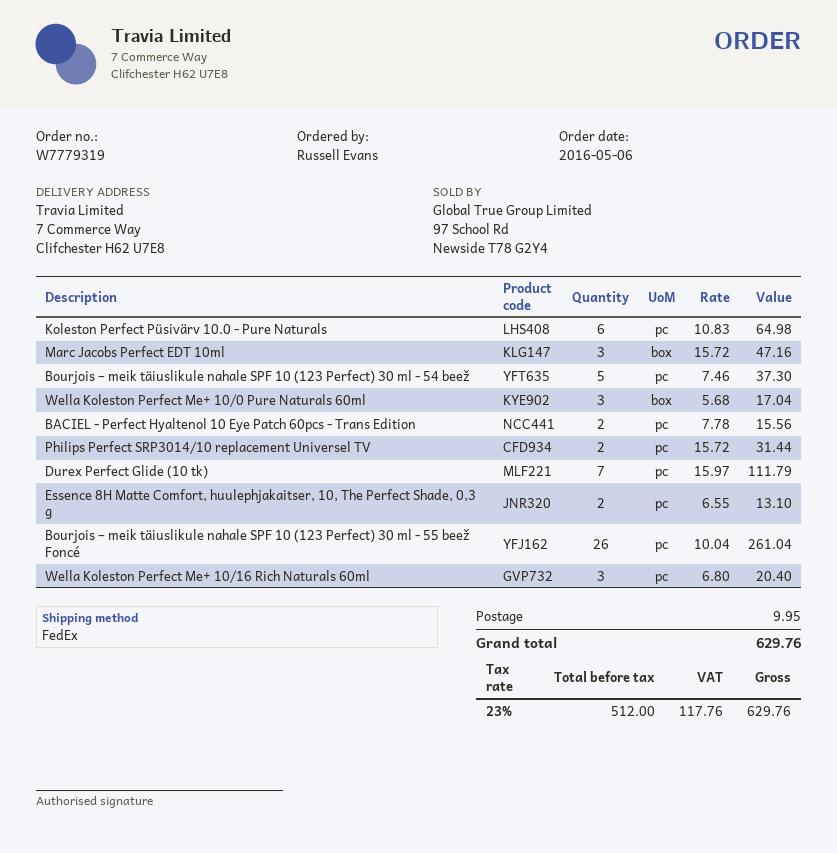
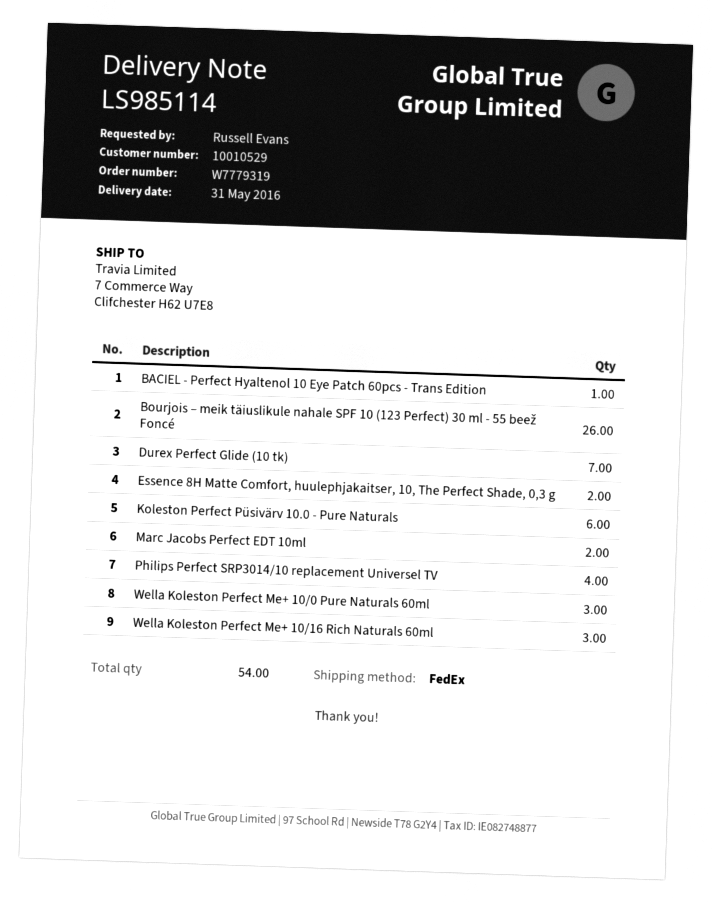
Marc Jacobs Perfect EDT 10ml: 3 -> 2
Bourjois – meik täiuslikule nahale SPF 10 (123 Perfect) 30 ml - 54 beež: 5 -> none
BACIEL - Perfect Hyaltenol 10 Eye Patch 60pcs - Trans Edition: 2 -> 1
Philips Perfect SRP3014/10 replacement Universel TV: 2 -> 4

